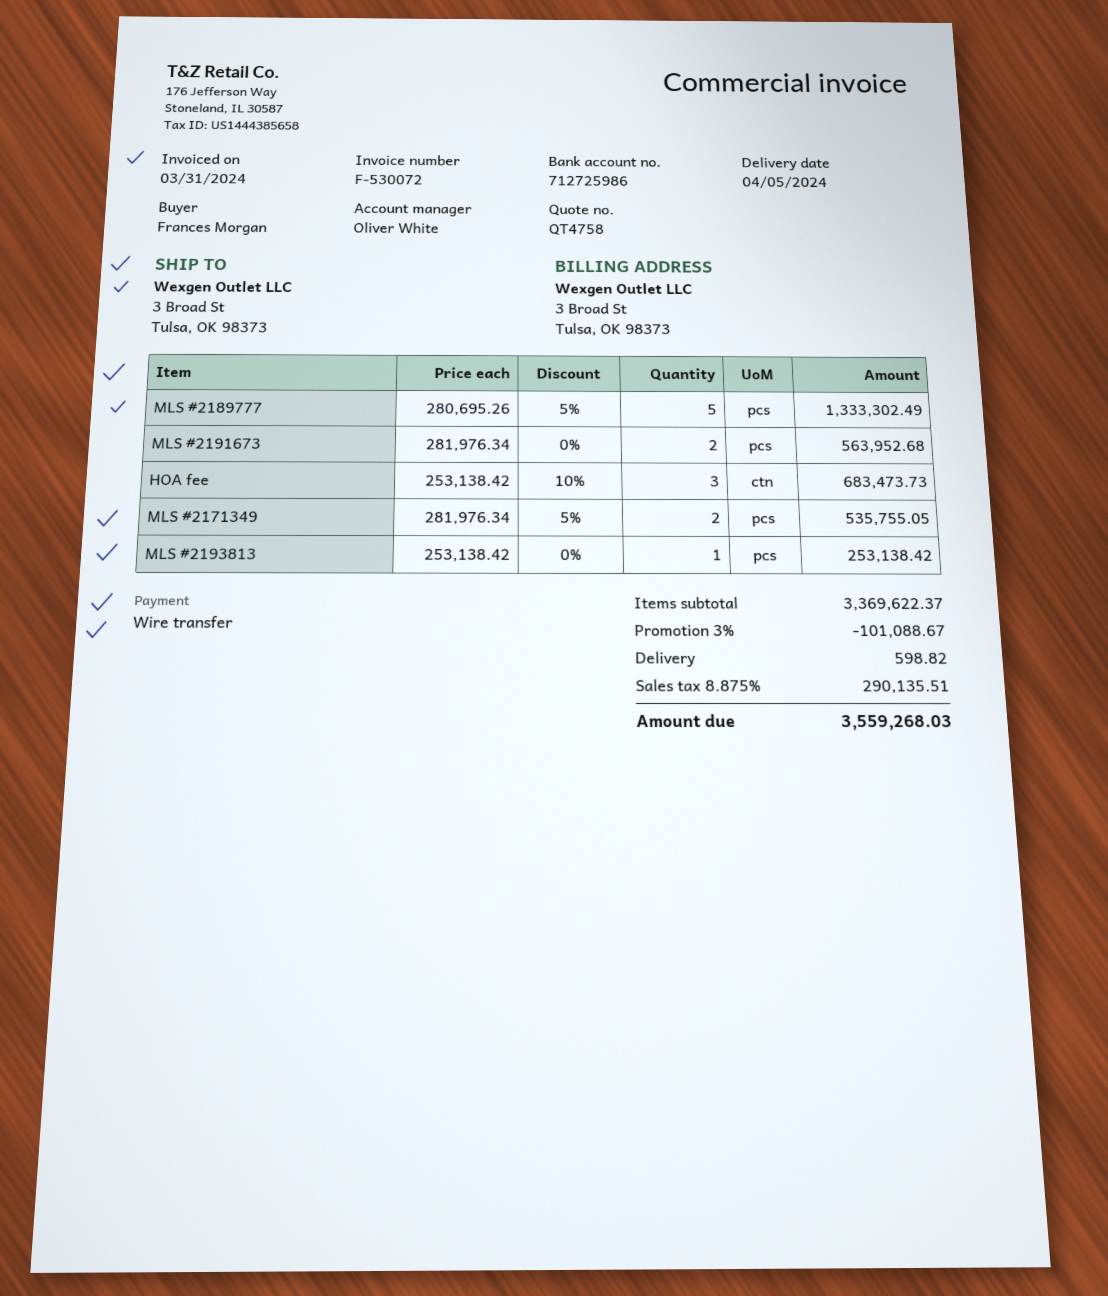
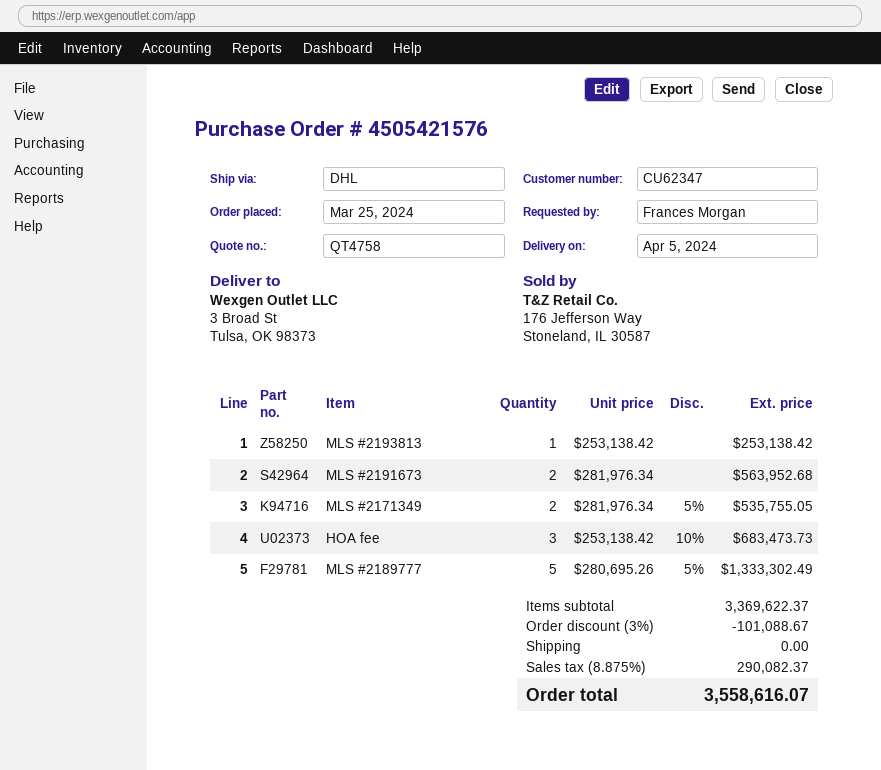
shipping: 598.82 -> 0.00
tax: 8.875% = 290135.51 -> 8.875% = 290082.37
total: 3559268.03 -> 3558616.07

